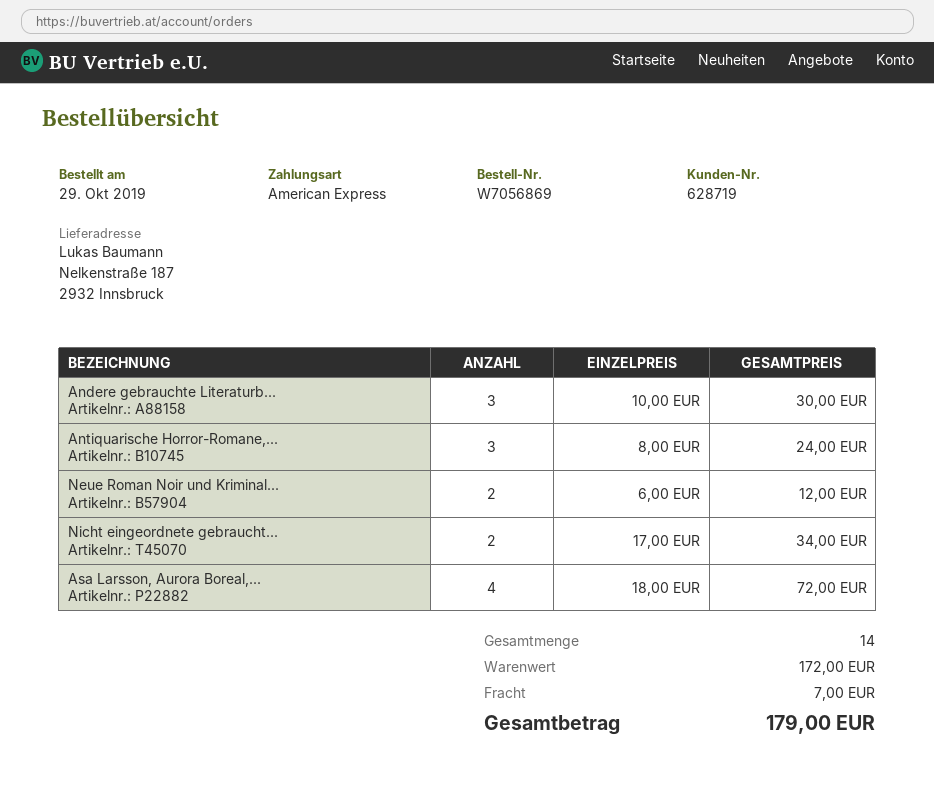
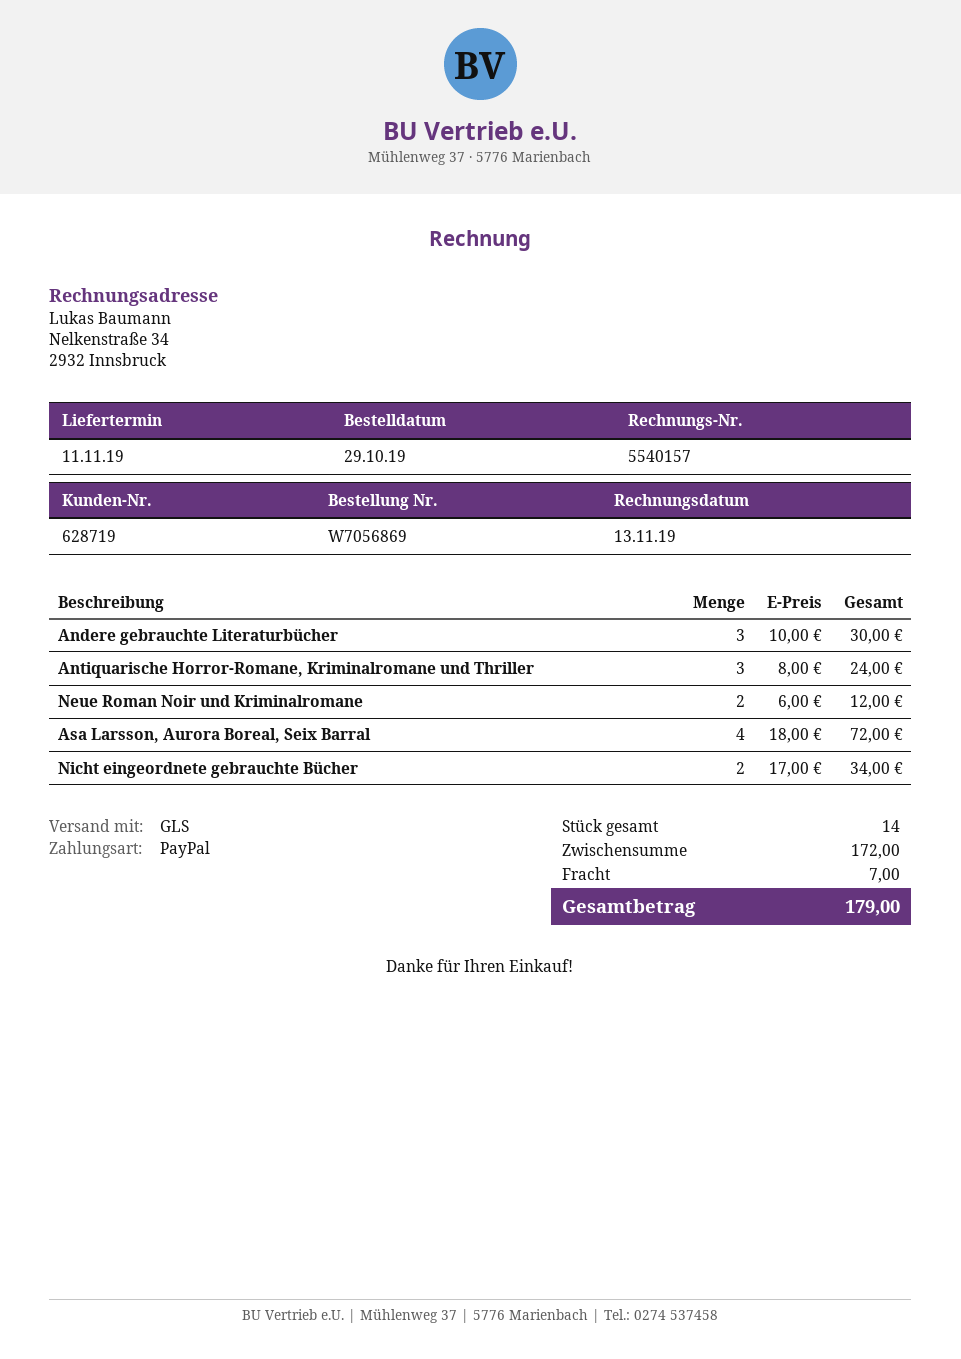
payment method: American Express -> PayPal

